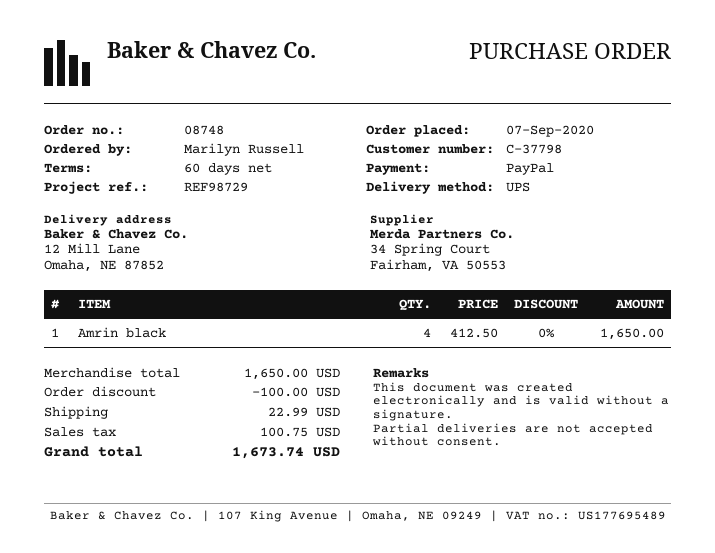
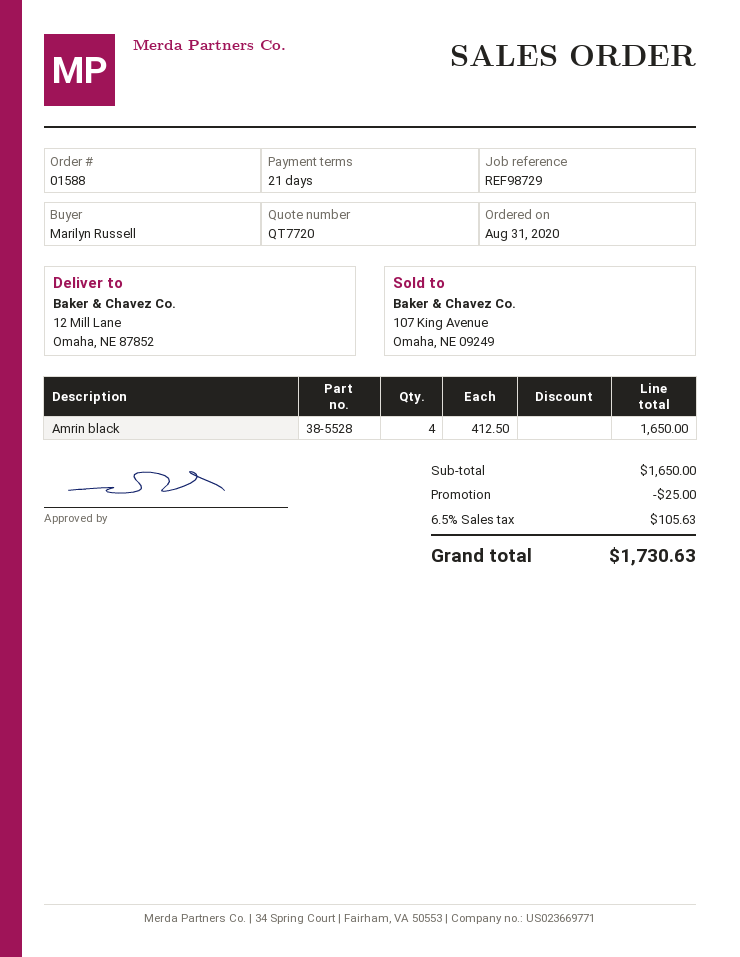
order number: 08748 -> 01588
order date: 2020-09-07 -> 2020-08-31
payment terms: 60 days -> 21 days
discount: 100.00 -> 25.00
shipping: 22.99 -> none
tax: 100.75 -> 105.63
total: 1673.74 -> 1730.63

